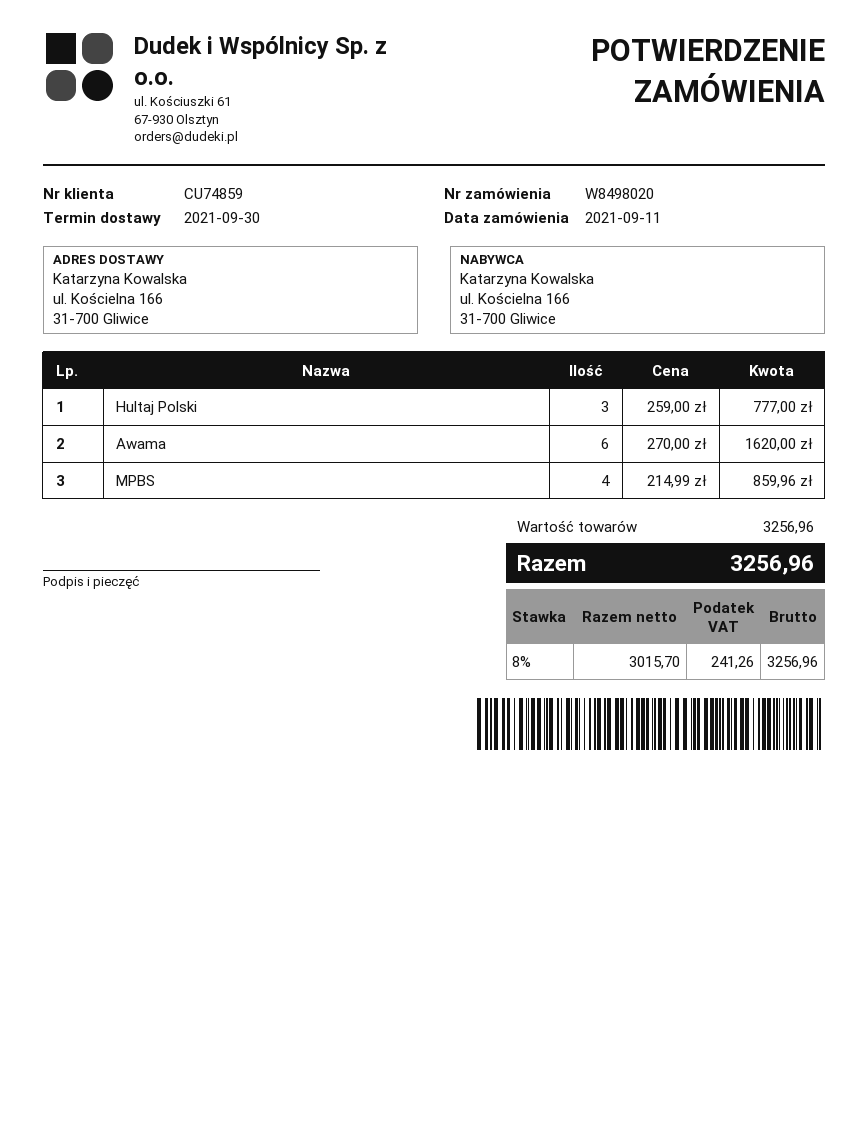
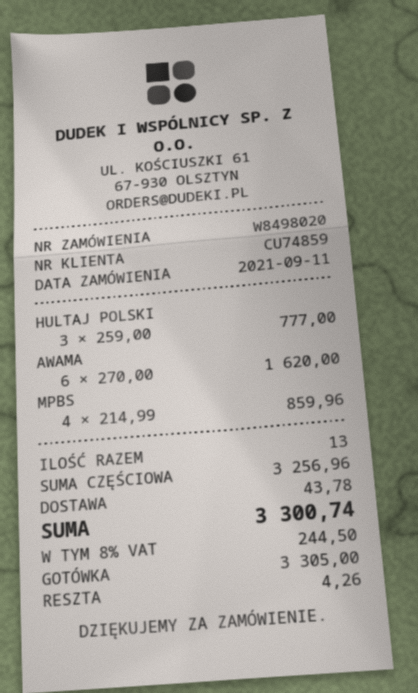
shipping: none -> 43.78
tax: 8% = 241.26 -> 8% = 244.50
total: 3256.96 -> 3300.74

